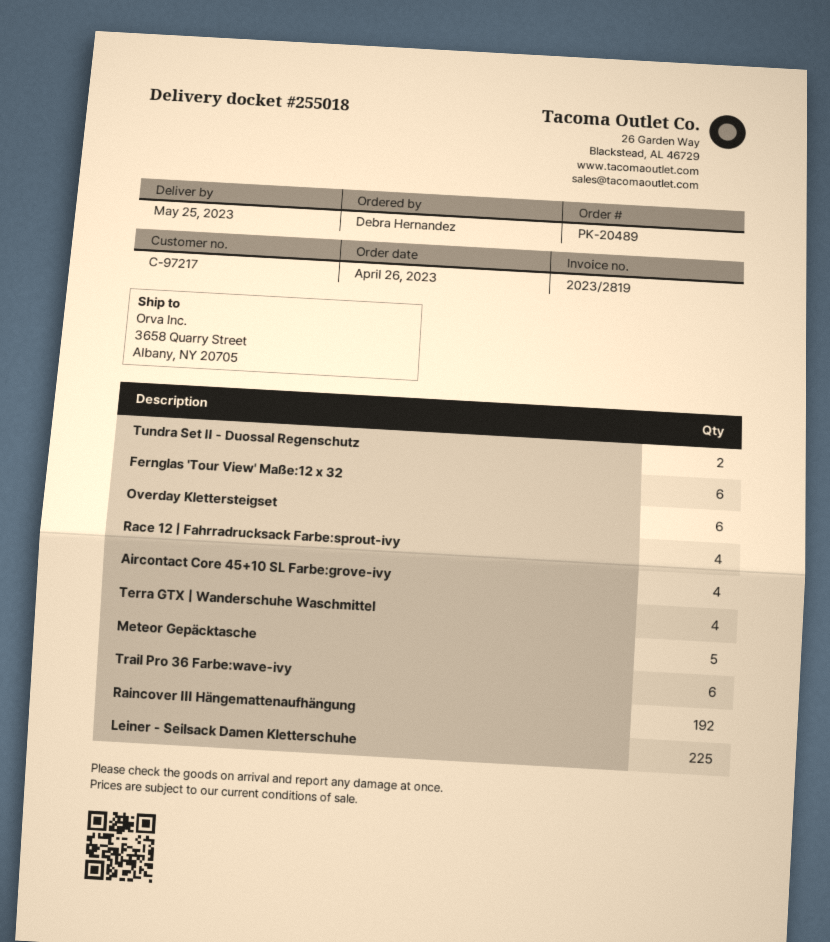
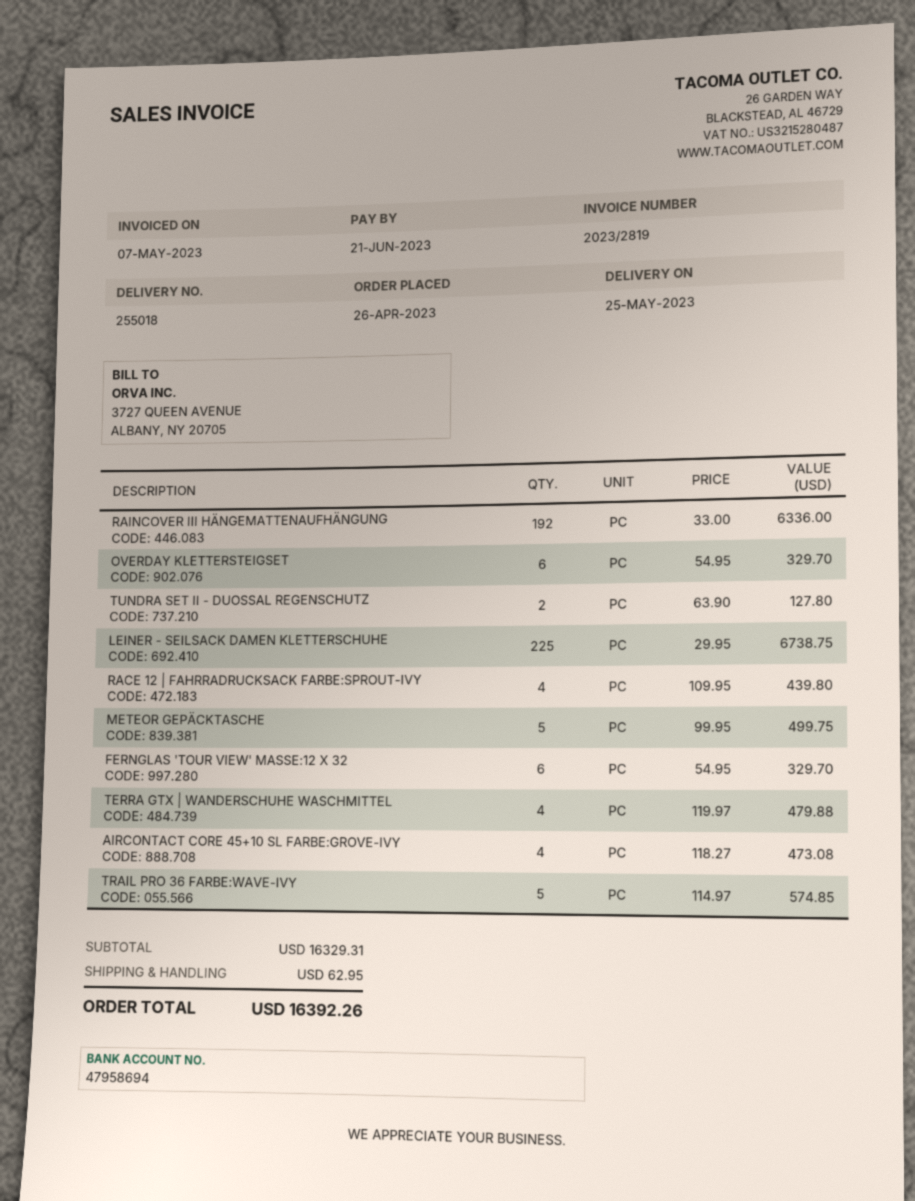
Trail Pro 36 Farbe:wave-ivy: 6 -> 5

